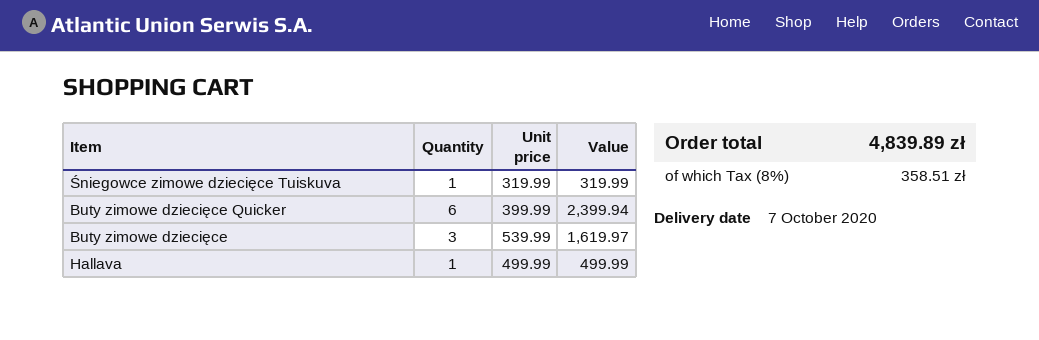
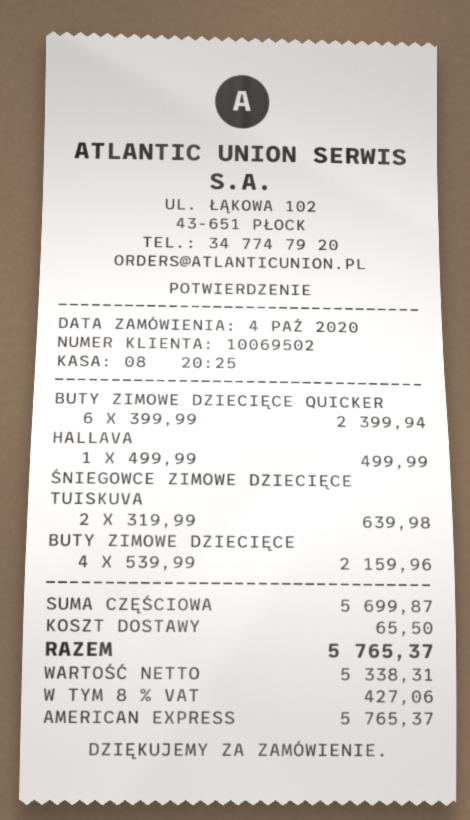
Śniegowce zimowe dziecięce Tuiskuva: 1 x 319.99 = 319.99 -> 2 x 319.99 = 639.98
Buty zimowe dziecięce: 3 x 539.99 = 1619.97 -> 4 x 539.99 = 2159.96
shipping: none -> 65.50
tax: 8% = 358.51 -> 8% = 427.06
total: 4839.89 -> 5765.37

